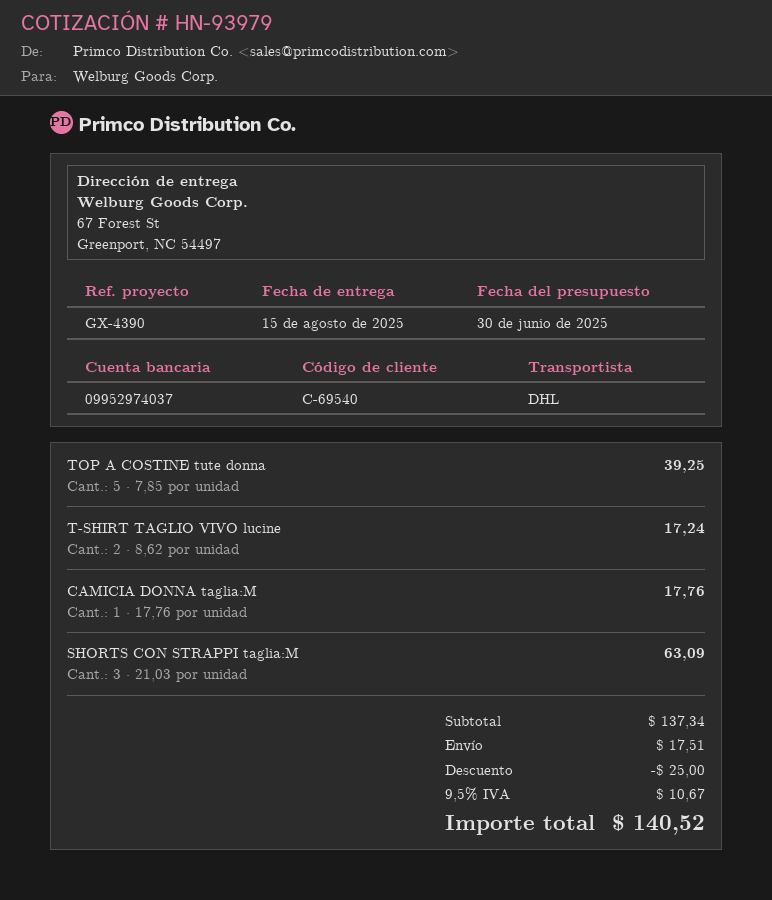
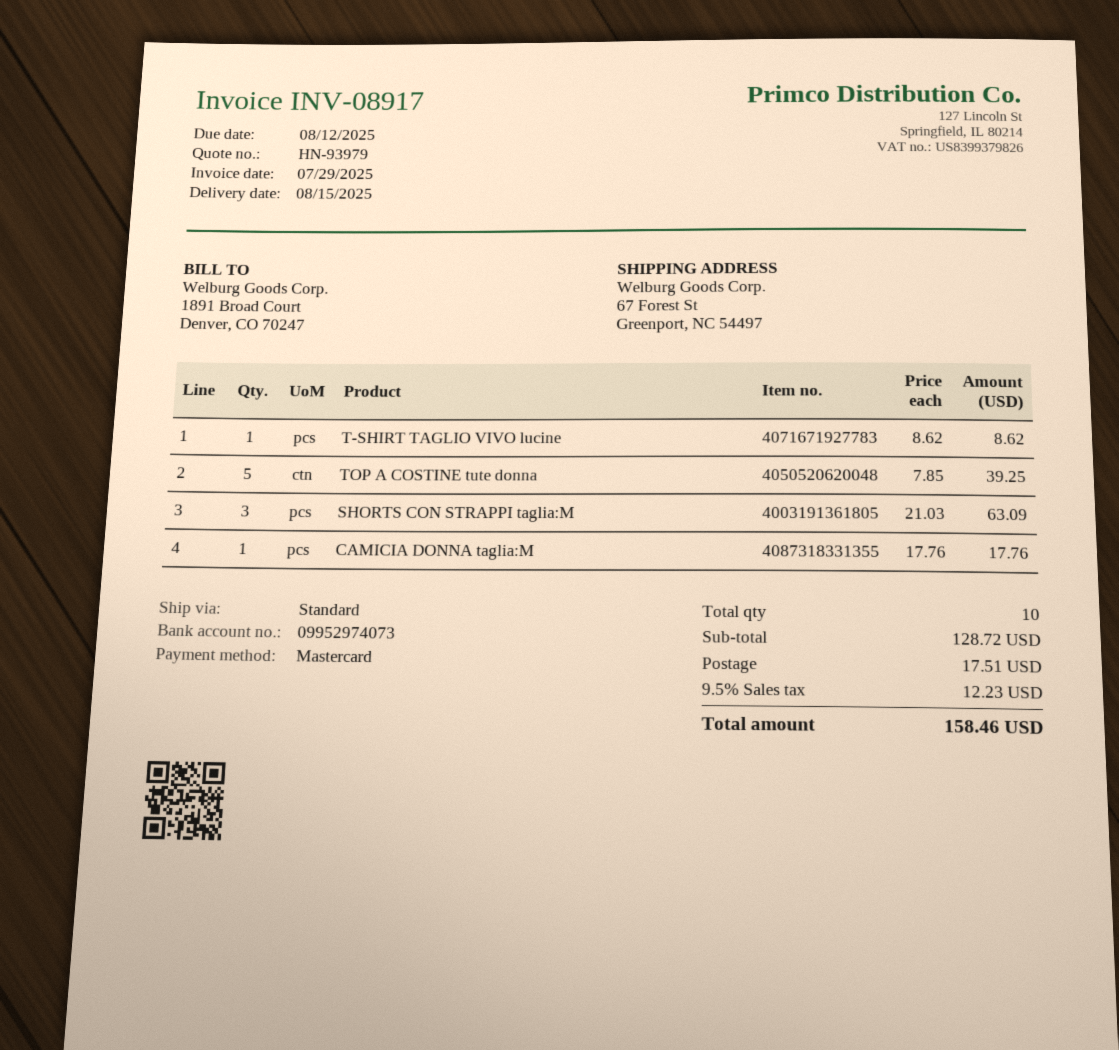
bank account: 09952974037 -> 09952974073
shipping method: DHL -> standard
T-SHIRT TAGLIO VIVO lucine: 2 x 8.62 = 17.24 -> 1 x 8.62 = 8.62
subtotal: 137.34 -> 128.72
discount: 25.00 -> none
tax: 9.5% = 10.67 -> 9.5% = 12.23
total: 140.52 -> 158.46

